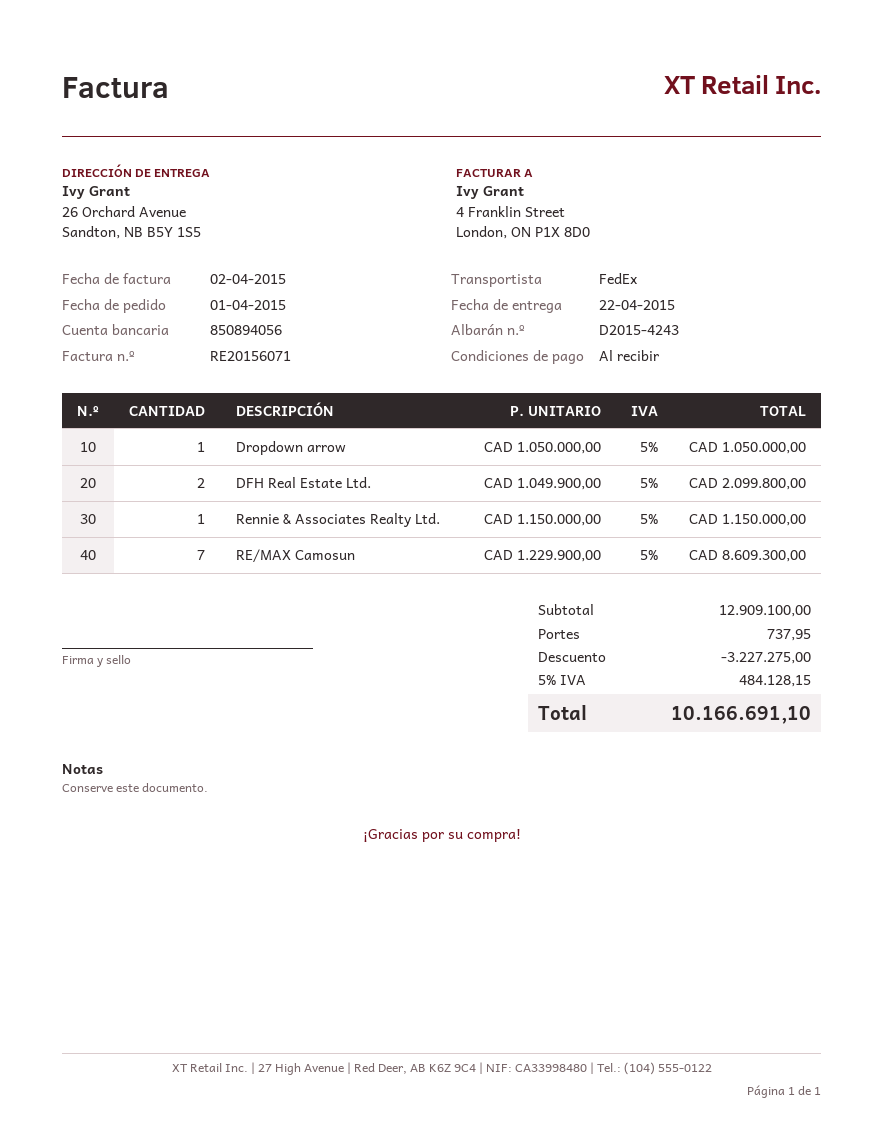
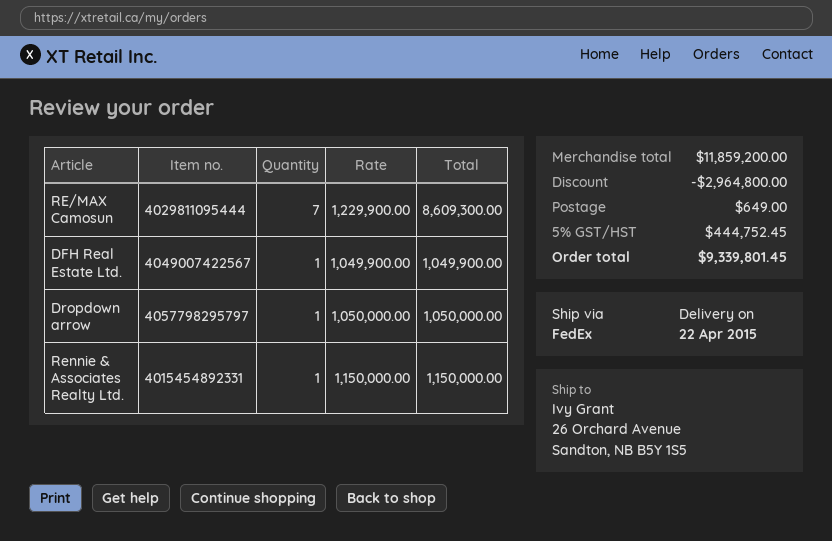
DFH Real Estate Ltd.: 2 x 1049900.00 = 2099800.00 -> 1 x 1049900.00 = 1049900.00
subtotal: 12909100.00 -> 11859200.00
discount: 3227275.00 -> 2964800.00
shipping: 737.95 -> 649.00
tax: 5% = 484128.15 -> 5% = 444752.45
total: 10166691.10 -> 9339801.45

